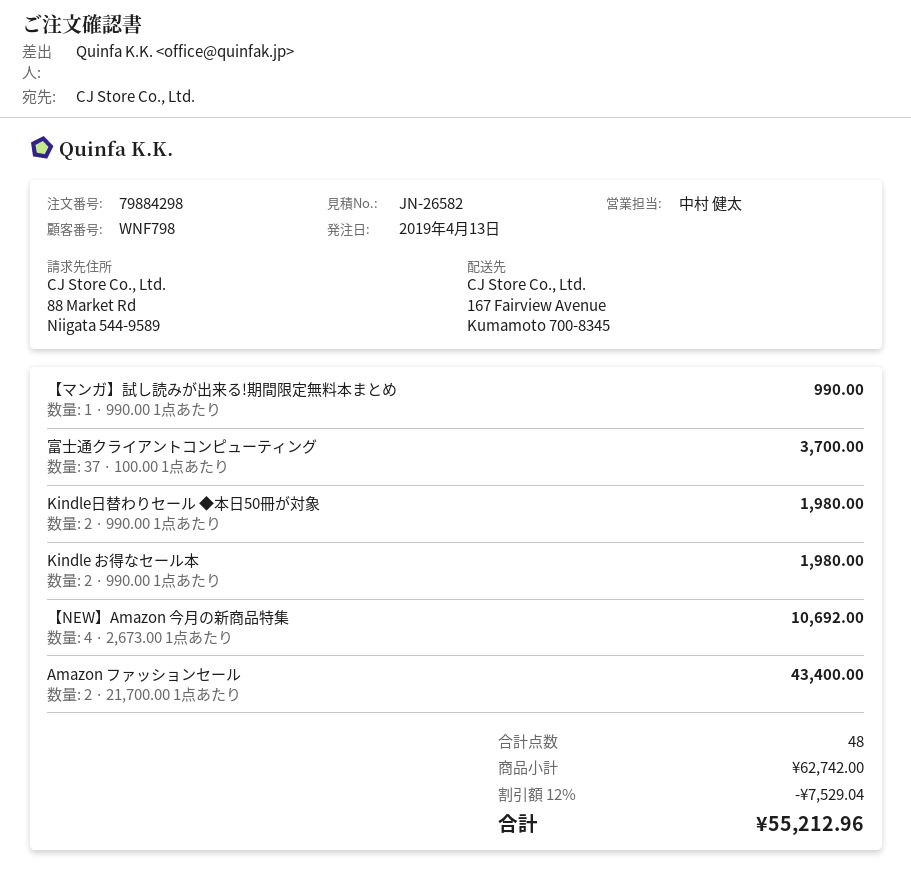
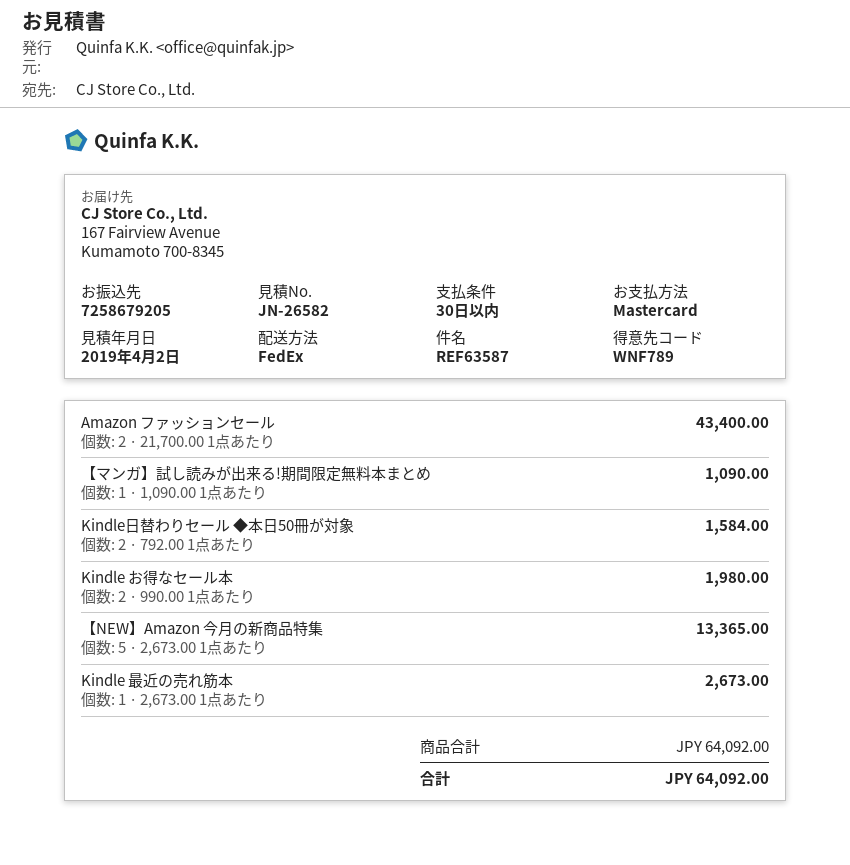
customer number: WNF798 -> WNF789
【マンガ】試し読みが出来る!期間限定無料本まとめ: 1 x 990.00 = 990.00 -> 1 x 1090.00 = 1090.00
富士通クライアントコンピューティング: 37 x 100.00 = 3700.00 -> none
Kindle日替わりセール ◆本日50冊が対象: 2 x 990.00 = 1980.00 -> 2 x 792.00 = 1584.00
【NEW】Amazon 今月の新商品特集: 4 x 2673.00 = 10692.00 -> 5 x 2673.00 = 13365.00
Kindle 最近の売れ筋本: none -> 1 x 2673.00 = 2673.00
subtotal: 62742.00 -> 64092.00
discount: 12% = 7529.04 -> none
total: 55212.96 -> 64092.00

